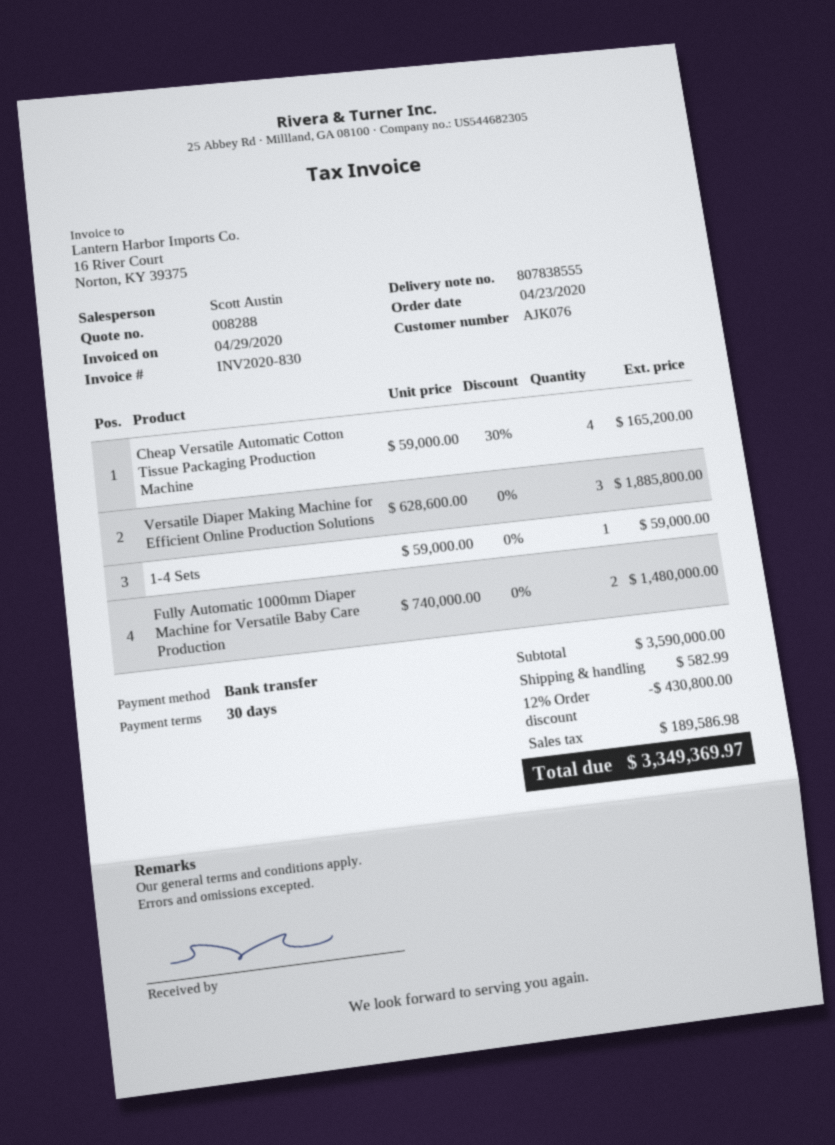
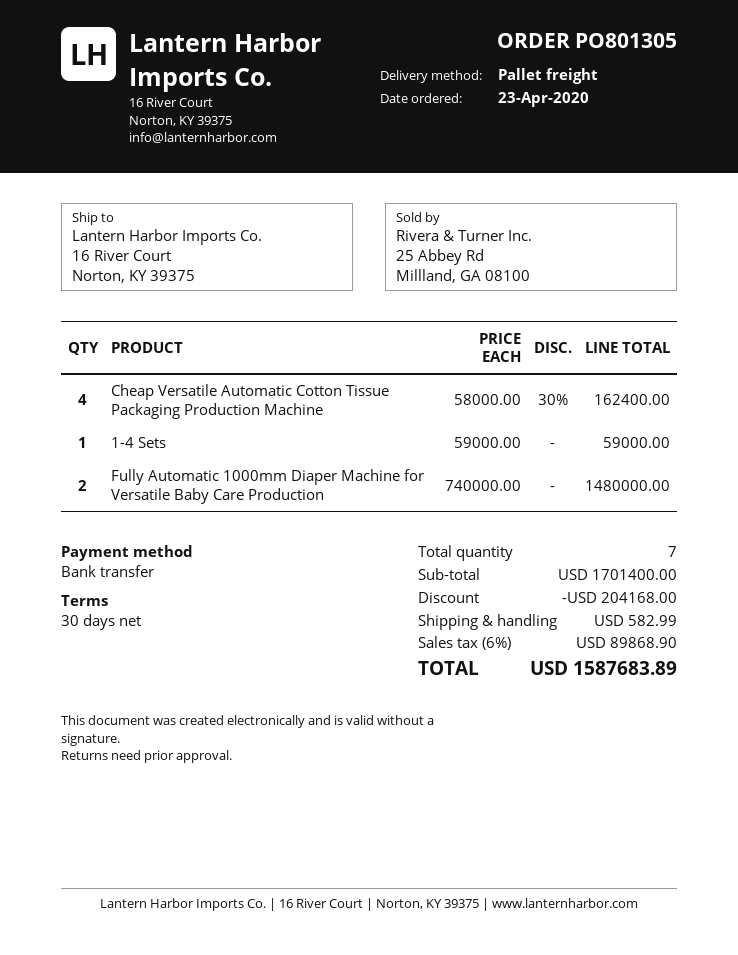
Cheap Versatile Automatic Cotton Tissue Packaging Production Machine: 4 x 59000.00 - 30% = 165200.00 -> 4 x 58000.00 - 30% = 162400.00
Versatile Diaper Making Machine for Efficient Online Production Solutions: 3 x 628600.00 = 1885800.00 -> none
subtotal: 3590000.00 -> 1701400.00
discount: 430800.00 -> 204168.00
tax: 189586.98 -> 89868.90
total: 3349369.97 -> 1587683.89

